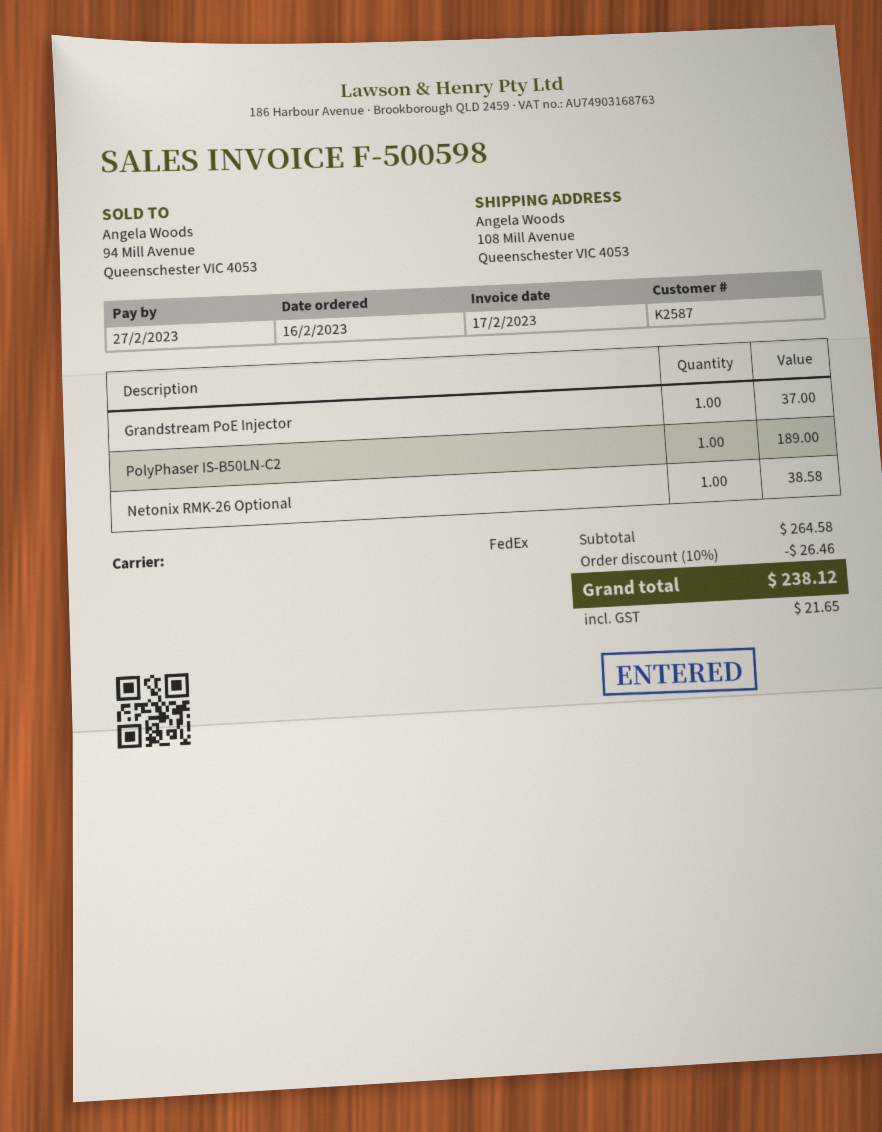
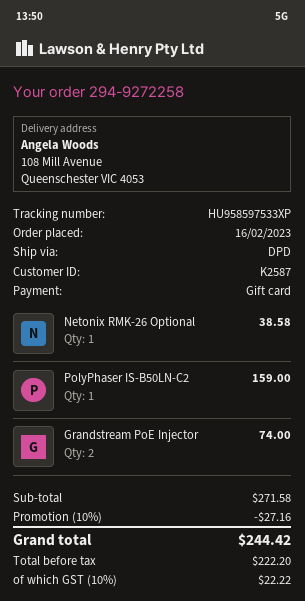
shipping method: FedEx -> DPD
Grandstream PoE Injector: 1 for 37.00 -> 2 for 74.00
PolyPhaser IS-B50LN-C2: 1 for 189.00 -> 1 for 159.00
subtotal: 264.58 -> 271.58
discount: 10% = 26.46 -> 10% = 27.16
tax: 21.65 -> 22.22
total: 238.12 -> 244.42

